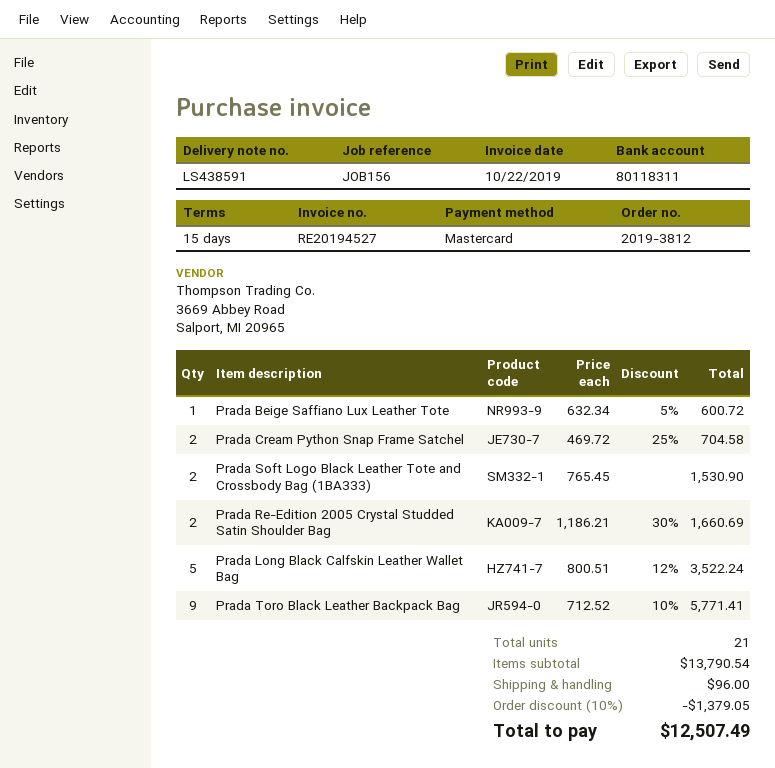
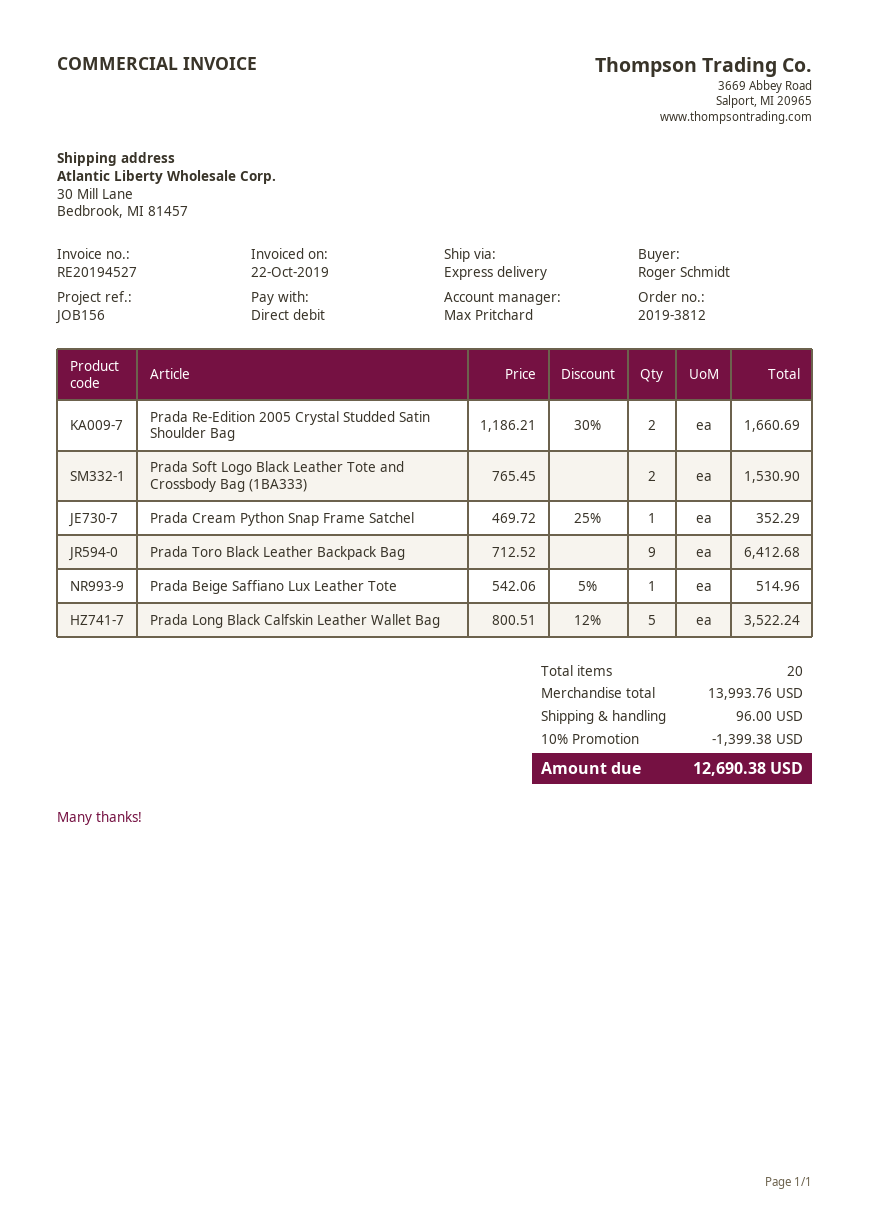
payment method: Mastercard -> direct debit
Prada Beige Saffiano Lux Leather Tote: 1 x 632.34 - 5% = 600.72 -> 1 x 542.06 - 5% = 514.96
Prada Cream Python Snap Frame Satchel: 2 x 469.72 - 25% = 704.58 -> 1 x 469.72 - 25% = 352.29
Prada Toro Black Leather Backpack Bag: 9 x 712.52 - 10% = 5771.41 -> 9 x 712.52 = 6412.68
total quantity: 21 -> 20
subtotal: 13790.54 -> 13993.76
discount: 10% = 1379.05 -> 10% = 1399.38
total: 12507.49 -> 12690.38

